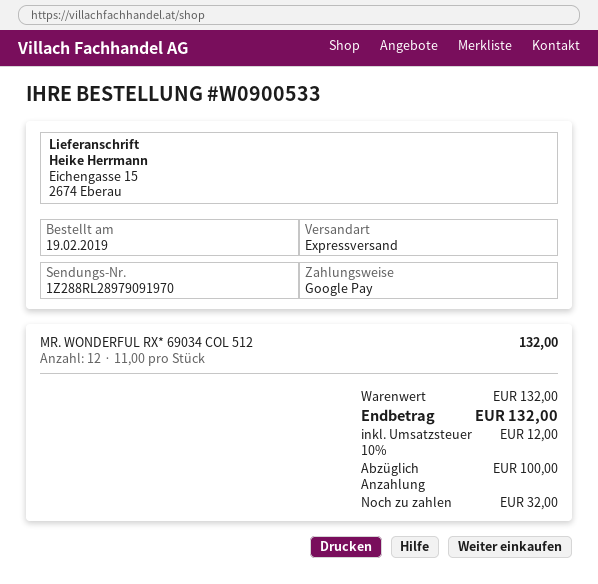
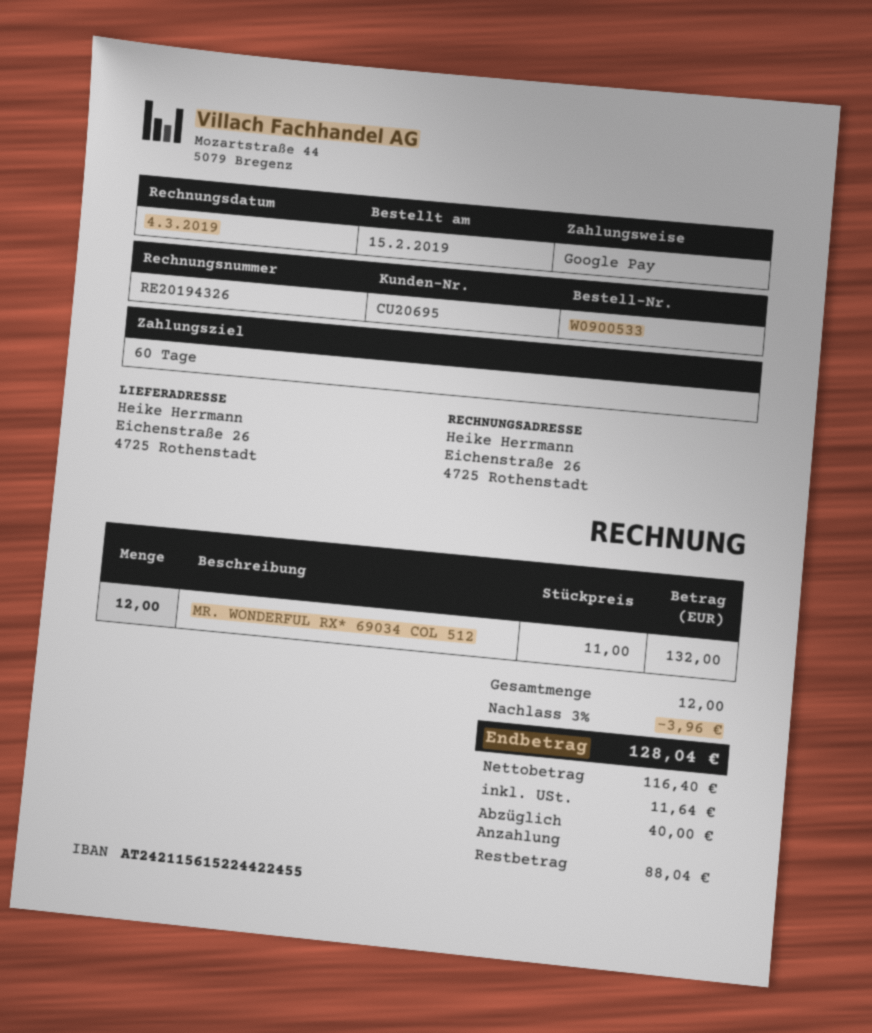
order date: 2019-02-19 -> 2019-02-15
ship to: Eichengasse 15, 2674 Eberau -> Eichenstraße 26, 4725 Rothenstadt
discount: none -> 3% = 3.96
tax: 12.00 -> 11.64
total: 132.00 -> 128.04
deposit: 100.00 -> 40.00
balance: 32.00 -> 88.04

